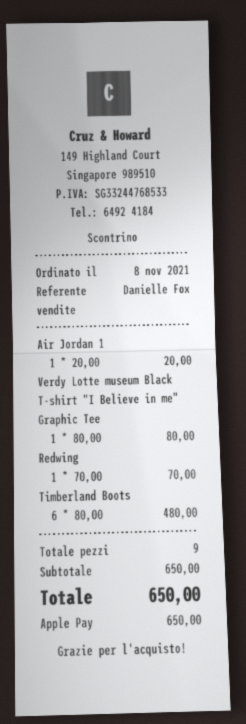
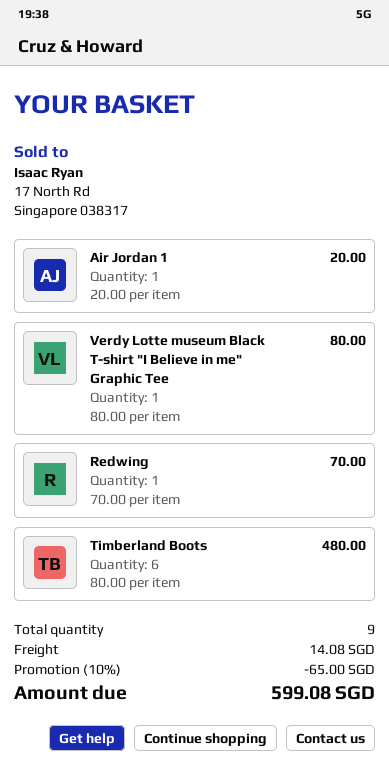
discount: none -> 10% = 65.00
shipping: none -> 14.08
total: 650.00 -> 599.08

